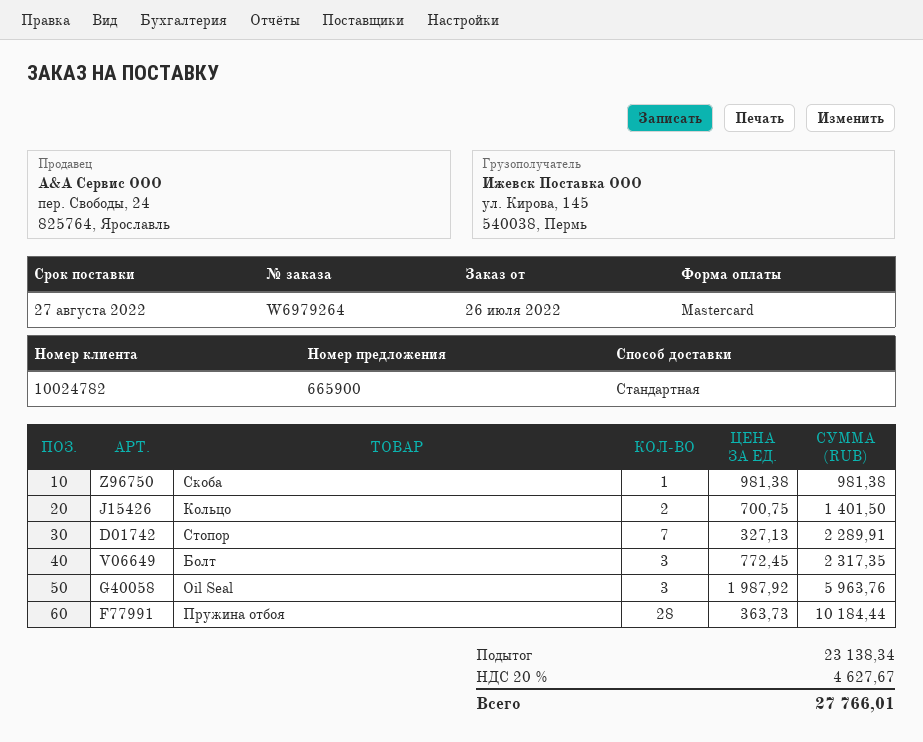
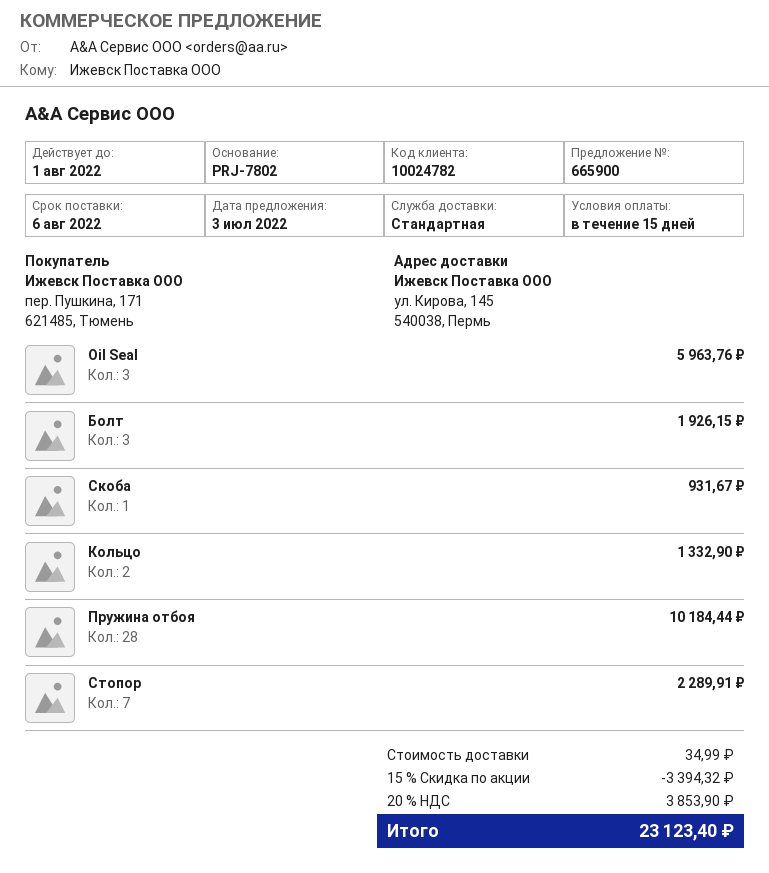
delivery date: 2022-08-27 -> 2022-08-06
Скоба: 1 for 981.38 -> 1 for 931.67
Кольцо: 2 for 1401.50 -> 2 for 1332.90
Болт: 3 for 2317.35 -> 3 for 1926.15
discount: none -> 15% = 3394.32
shipping: none -> 34.99
tax: 20% = 4627.67 -> 20% = 3853.90
total: 27766.01 -> 23123.40

